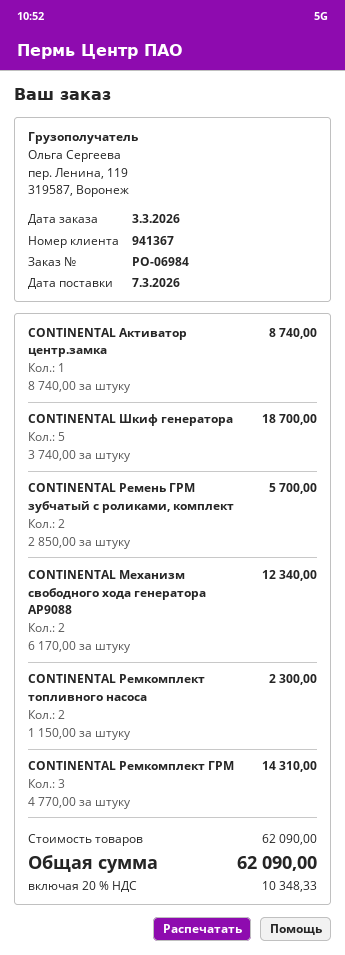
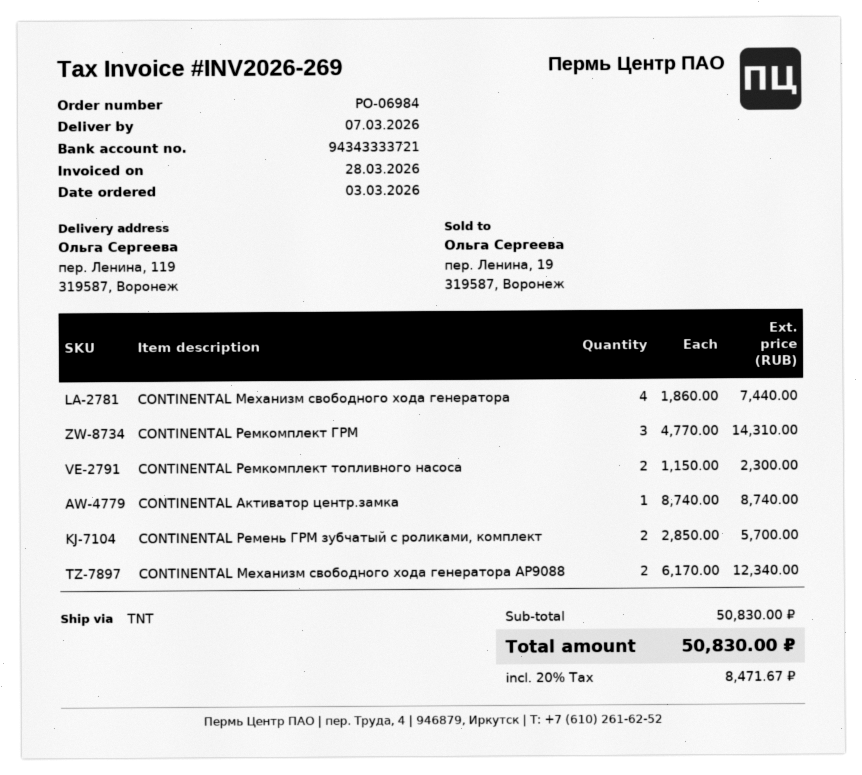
CONTINENTAL Шкиф генератора: 5 x 3740.00 = 18700.00 -> none
CONTINENTAL Механизм свободного хода генератора: none -> 4 x 1860.00 = 7440.00
subtotal: 62090.00 -> 50830.00
tax: 20% = 10348.33 -> 20% = 8471.67
total: 62090.00 -> 50830.00

